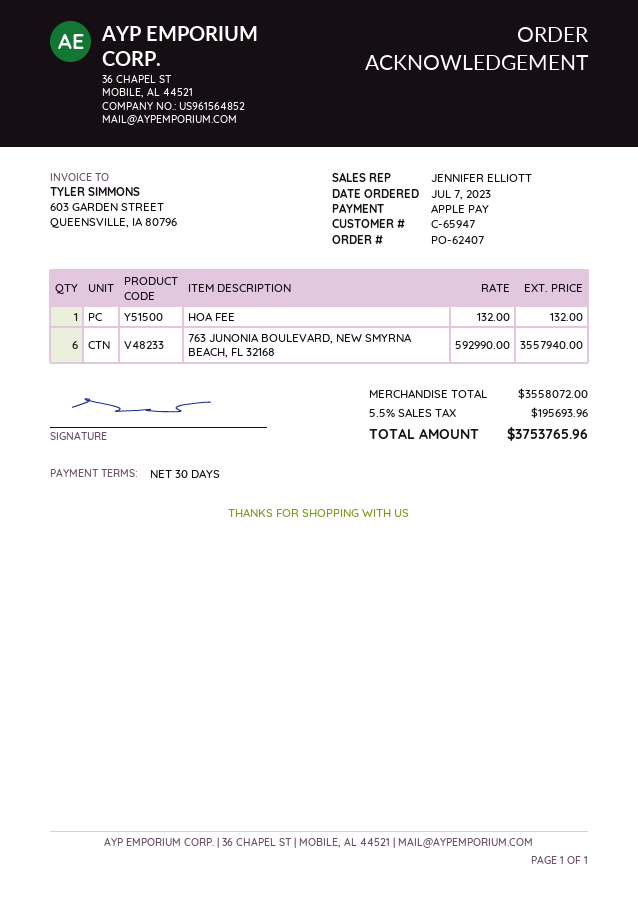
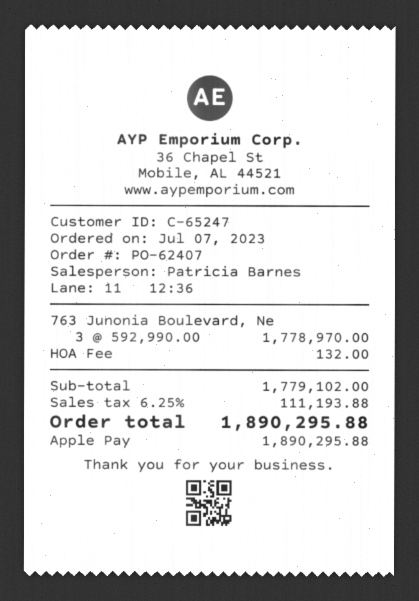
customer number: C-65947 -> C-65247
sales rep: JENNIFER ELLIOTT -> Patricia Barnes
763 JUNONIA BOULEVARD, NEW SMYRNA BEACH, FL 32168: 6 x 592990.00 = 3557940.00 -> 3 x 592990.00 = 1778970.00
subtotal: 3558072.00 -> 1779102.00
tax: 5.5% = 195693.96 -> 6.25% = 111193.88
total: 3753765.96 -> 1890295.88

